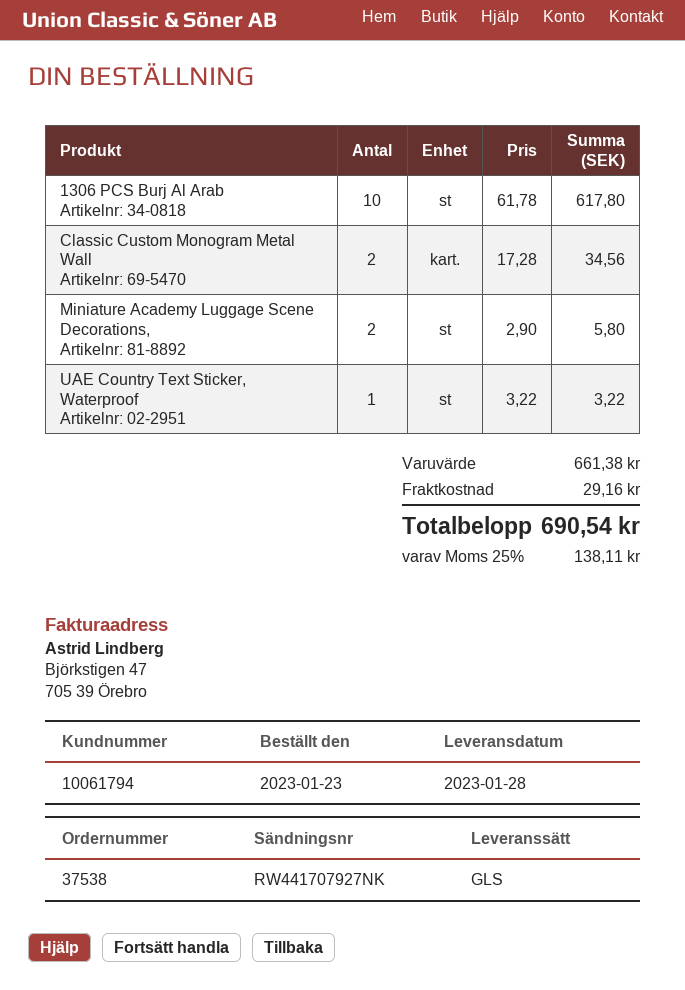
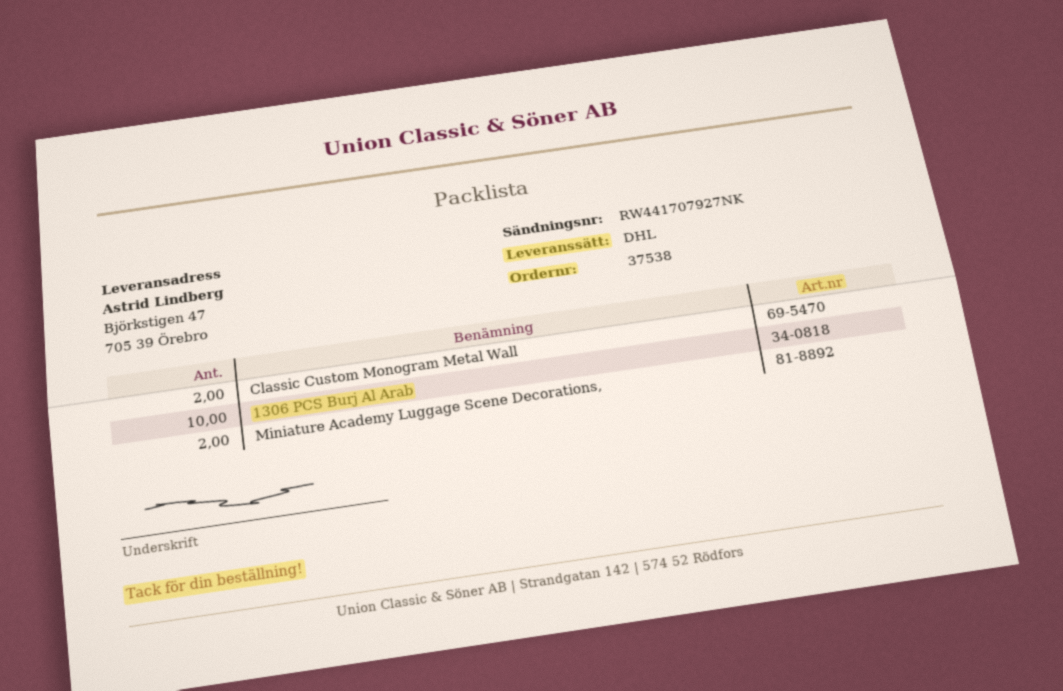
shipping method: GLS -> DHL
UAE Country Text Sticker, Waterproof: 1 -> none

